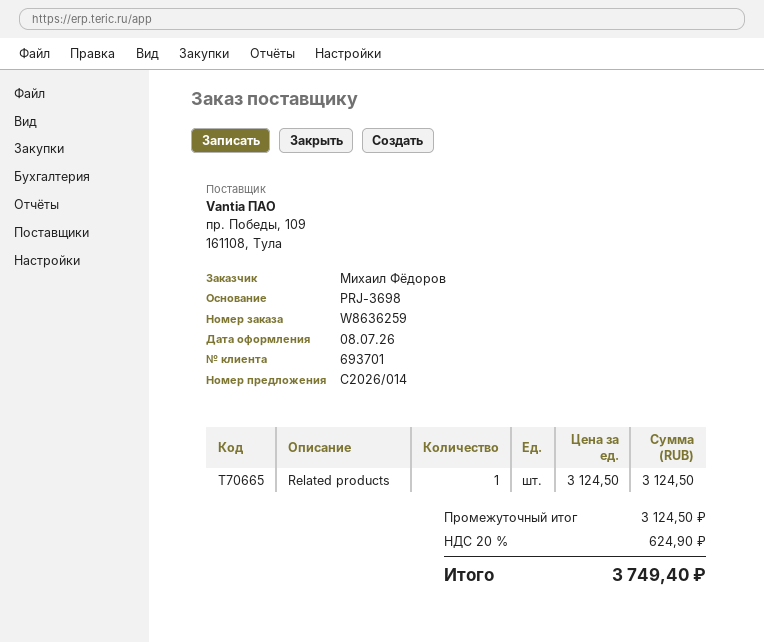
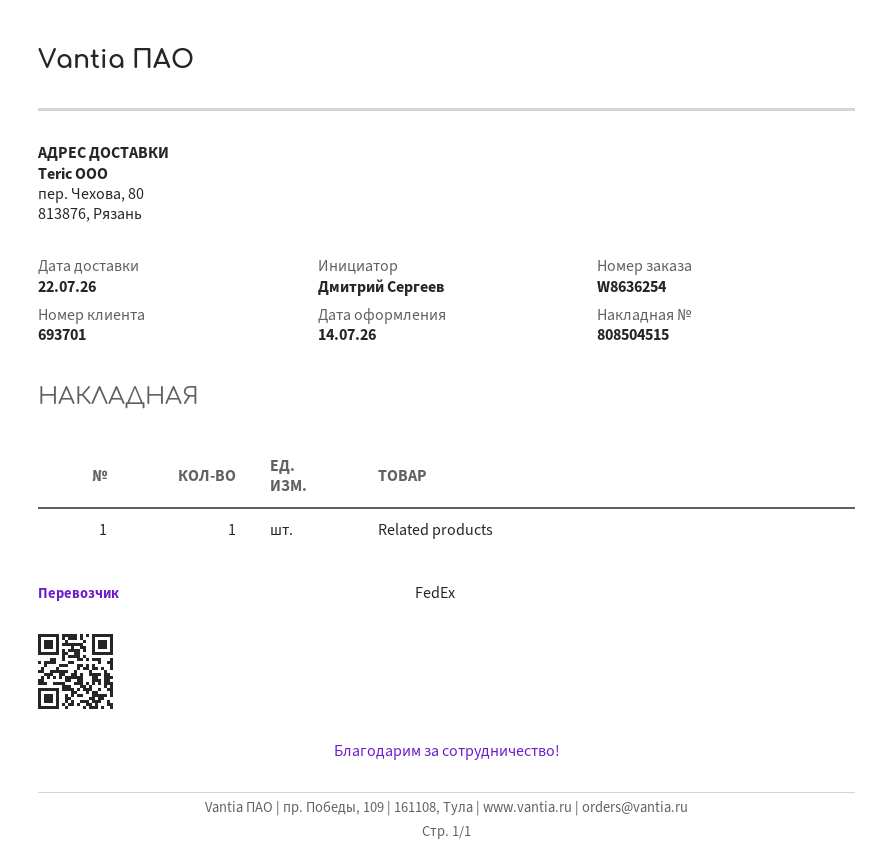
order number: W8636259 -> W8636254
order date: 2026-07-08 -> 2026-07-14
ordered by: Михаил Фёдоров -> Дмитрий Сергеев

